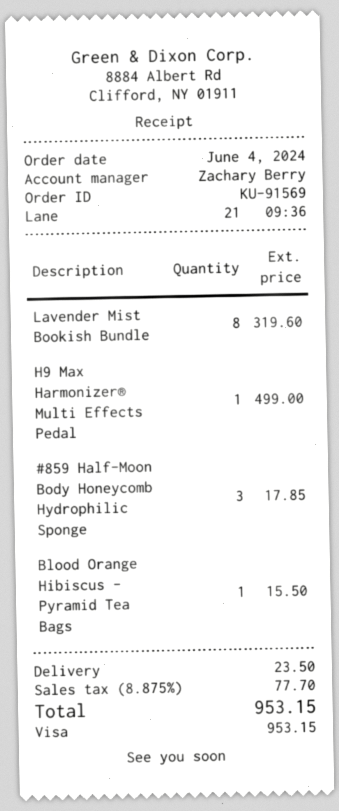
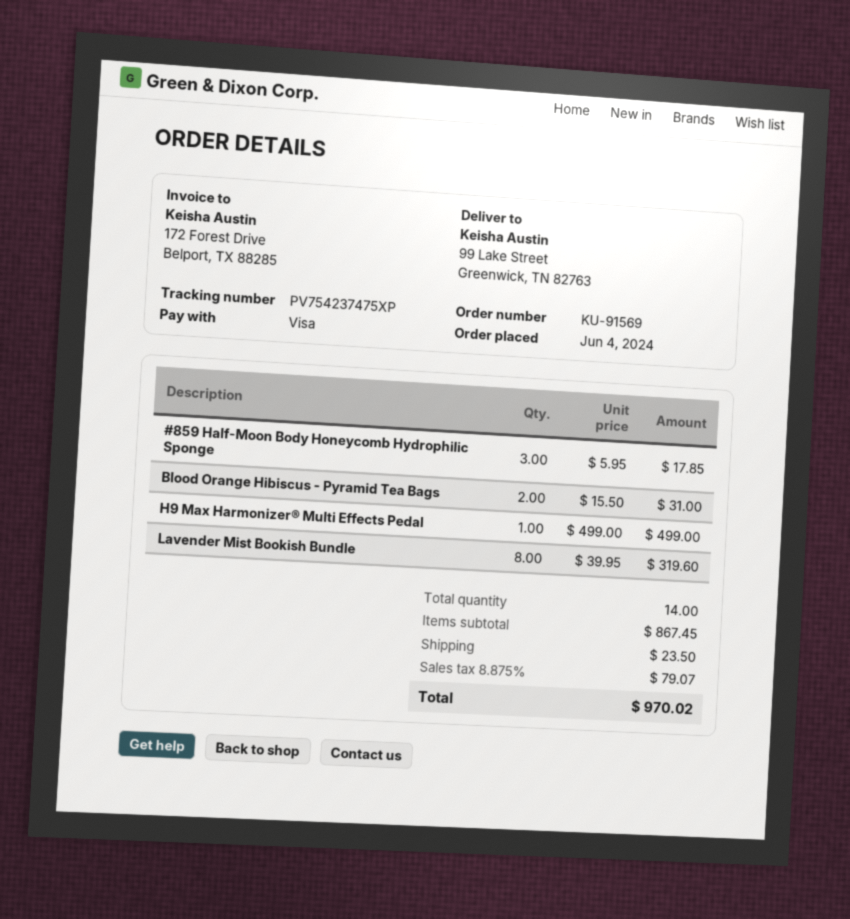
Blood Orange Hibiscus - Pyramid Tea Bags: 1 for 15.50 -> 2 for 31.00
tax: 8.875% = 77.70 -> 8.875% = 79.07
total: 953.15 -> 970.02

